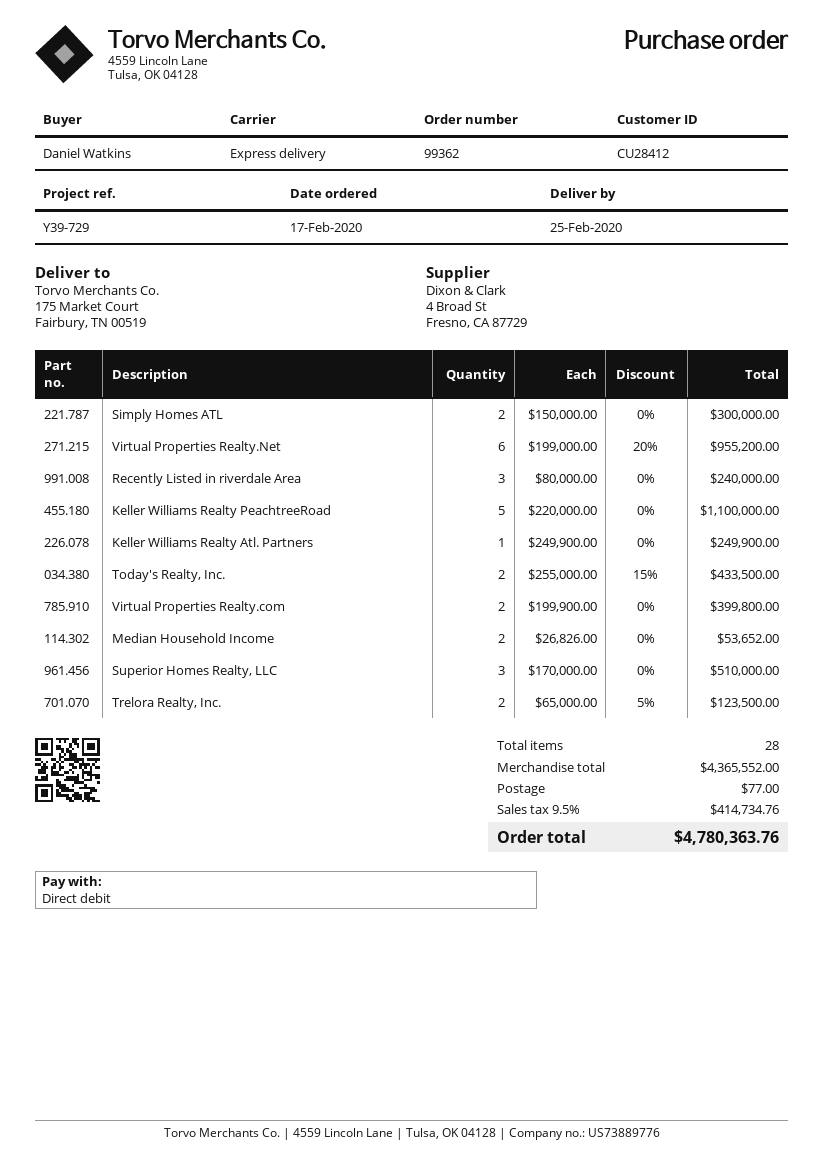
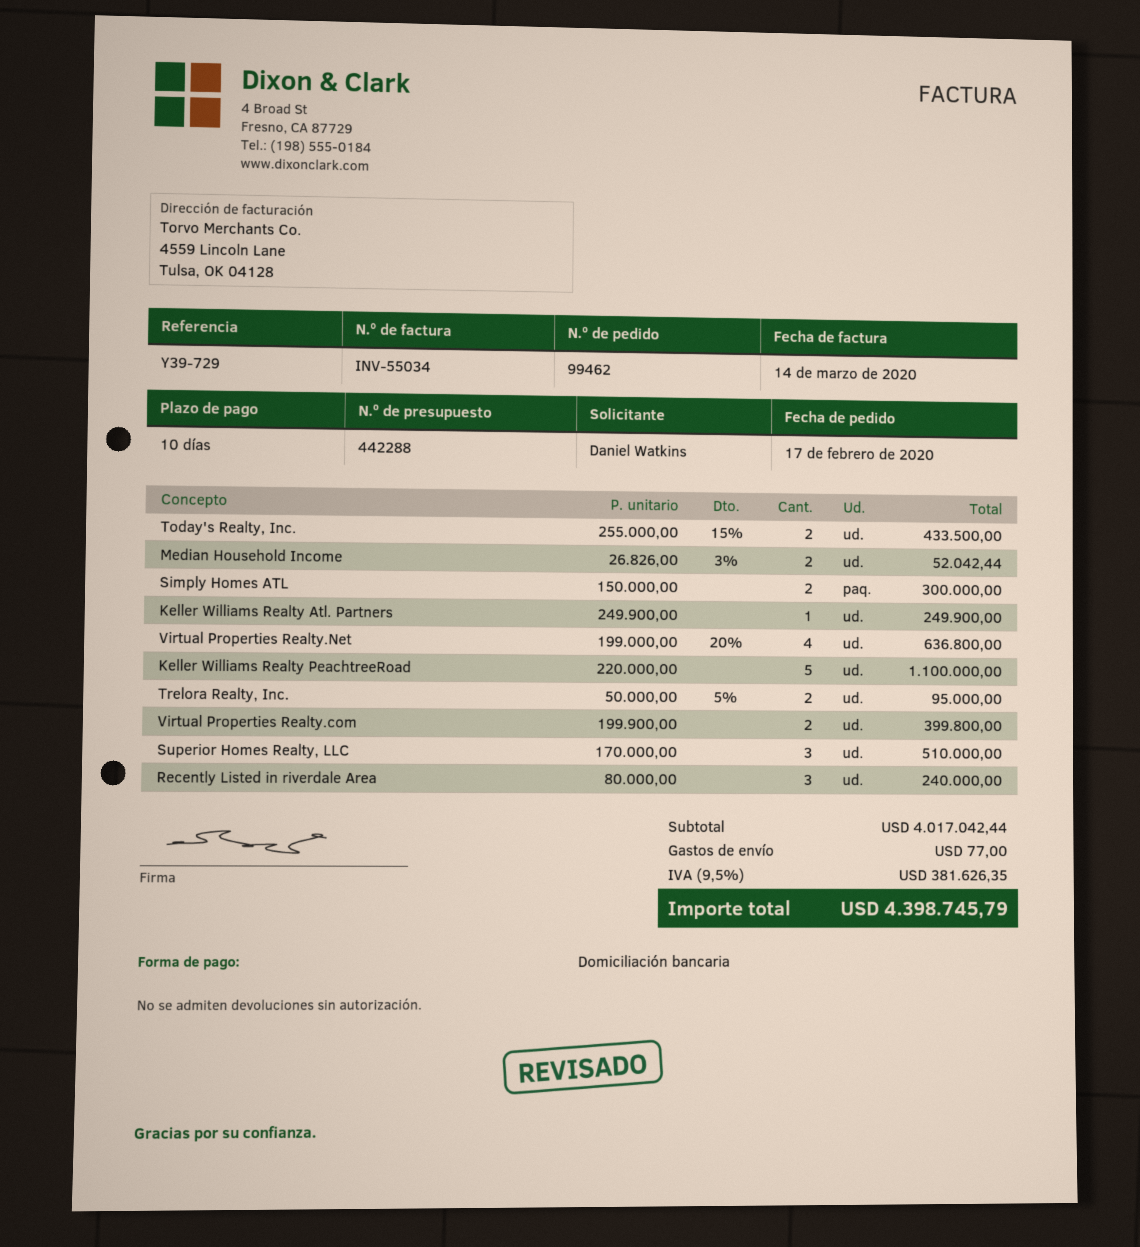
order number: 99362 -> 99462
Virtual Properties Realty.Net: 6 x 199000.00 - 20% = 955200.00 -> 4 x 199000.00 - 20% = 636800.00
Median Household Income: 2 x 26826.00 = 53652.00 -> 2 x 26826.00 - 3% = 52042.44
Trelora Realty, Inc.: 2 x 65000.00 - 5% = 123500.00 -> 2 x 50000.00 - 5% = 95000.00
subtotal: 4365552.00 -> 4017042.44
tax: 9.5% = 414734.76 -> 9.5% = 381626.35
total: 4780363.76 -> 4398745.79

